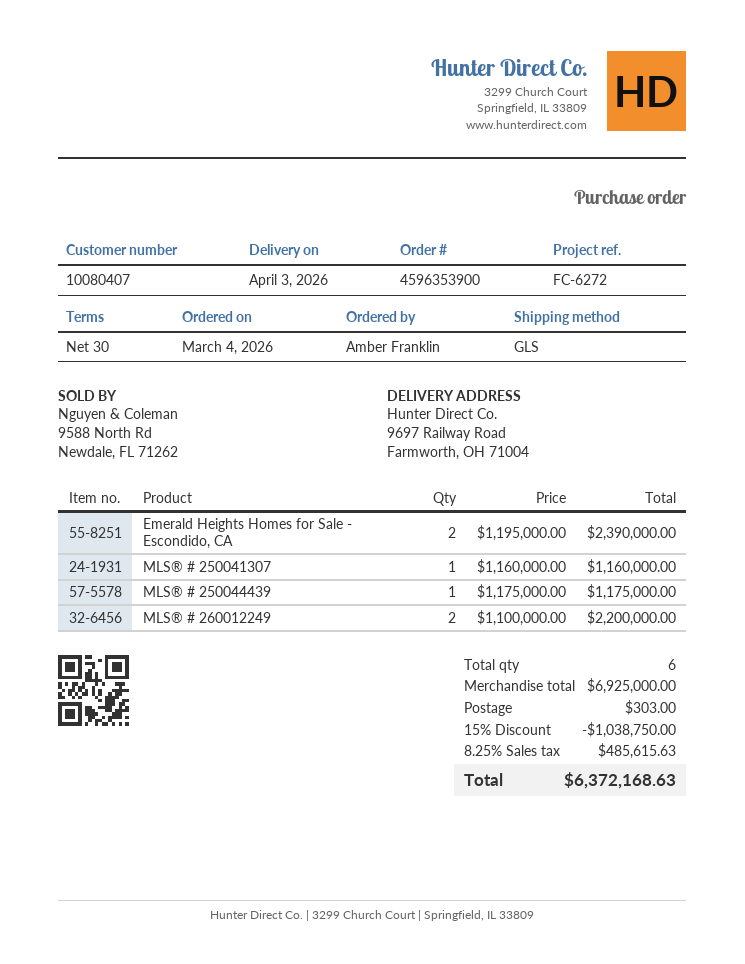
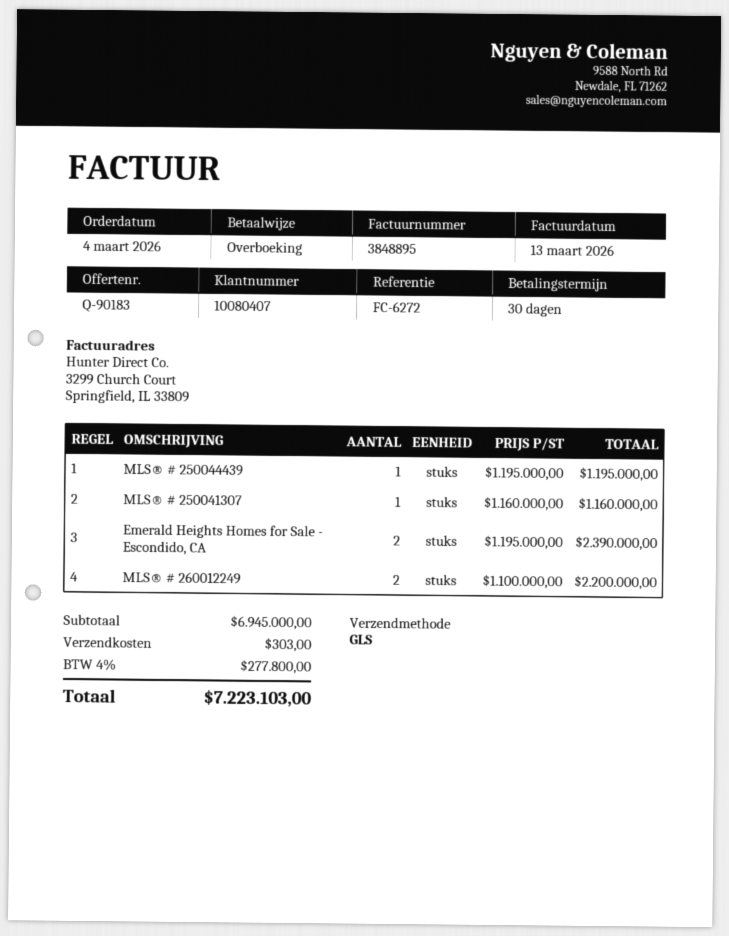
MLS® # 250044439: 1 x 1175000.00 = 1175000.00 -> 1 x 1195000.00 = 1195000.00
subtotal: 6925000.00 -> 6945000.00
discount: 15% = 1038750.00 -> none
tax: 8.25% = 485615.63 -> 4% = 277800.00
total: 6372168.63 -> 7223103.00

